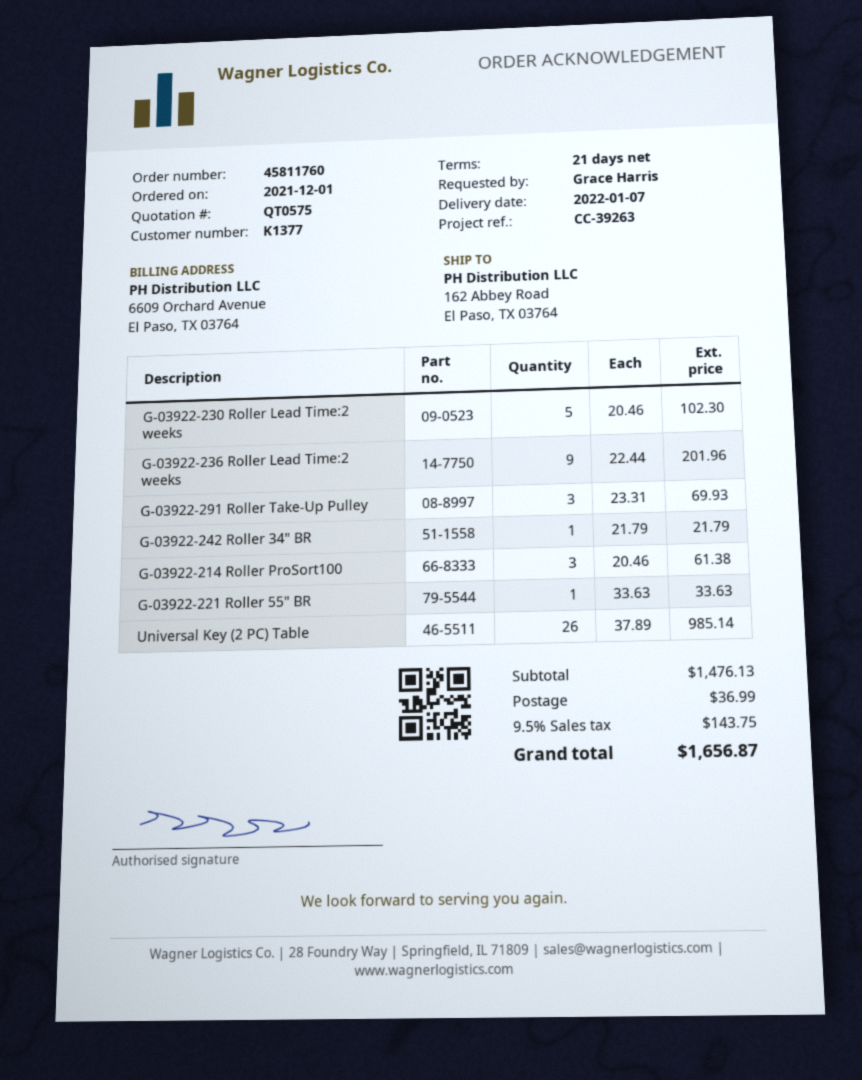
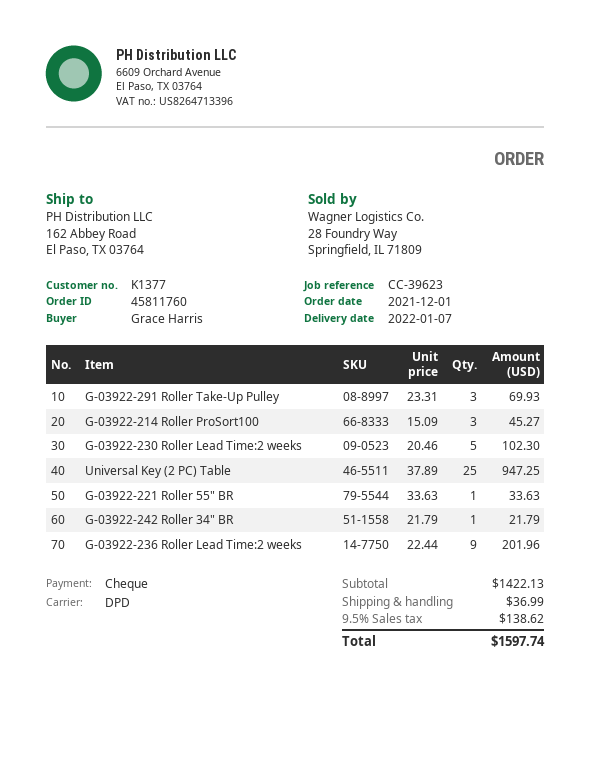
reference: CC-39263 -> CC-39623
G-03922-214 Roller ProSort100: 3 x 20.46 = 61.38 -> 3 x 15.09 = 45.27
Universal Key (2 PC) Table: 26 x 37.89 = 985.14 -> 25 x 37.89 = 947.25
subtotal: 1476.13 -> 1422.13
tax: 9.5% = 143.75 -> 9.5% = 138.62
total: 1656.87 -> 1597.74

